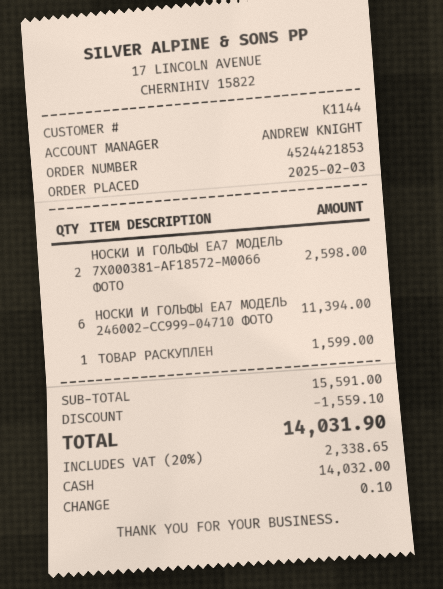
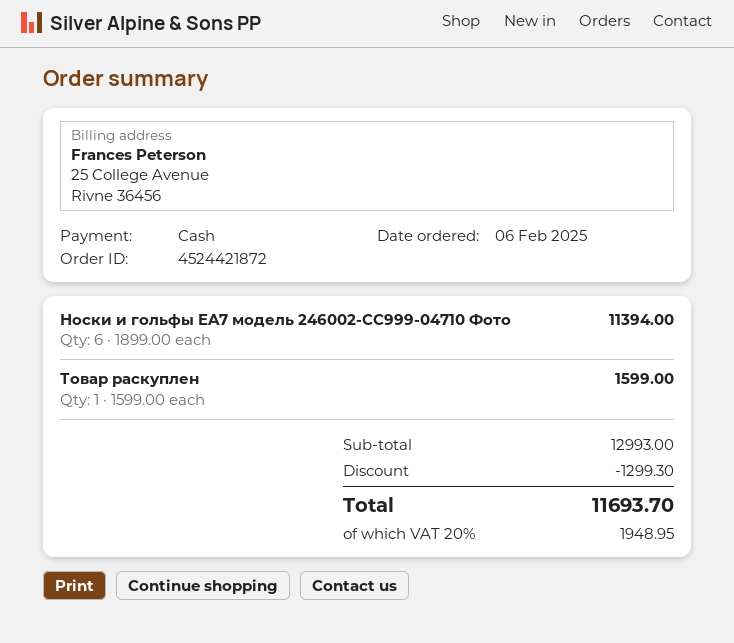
order number: 4524421853 -> 4524421872
order date: 2025-02-03 -> 2025-02-06
НОСКИ И ГОЛЬФЫ EA7 МОДЕЛЬ 7X000381-AF18572-M0066 ФОТО: 2 for 2598.00 -> none
subtotal: 15591.00 -> 12993.00
discount: 1559.10 -> 1299.30
tax: 20% = 2338.65 -> 20% = 1948.95
total: 14031.90 -> 11693.70

